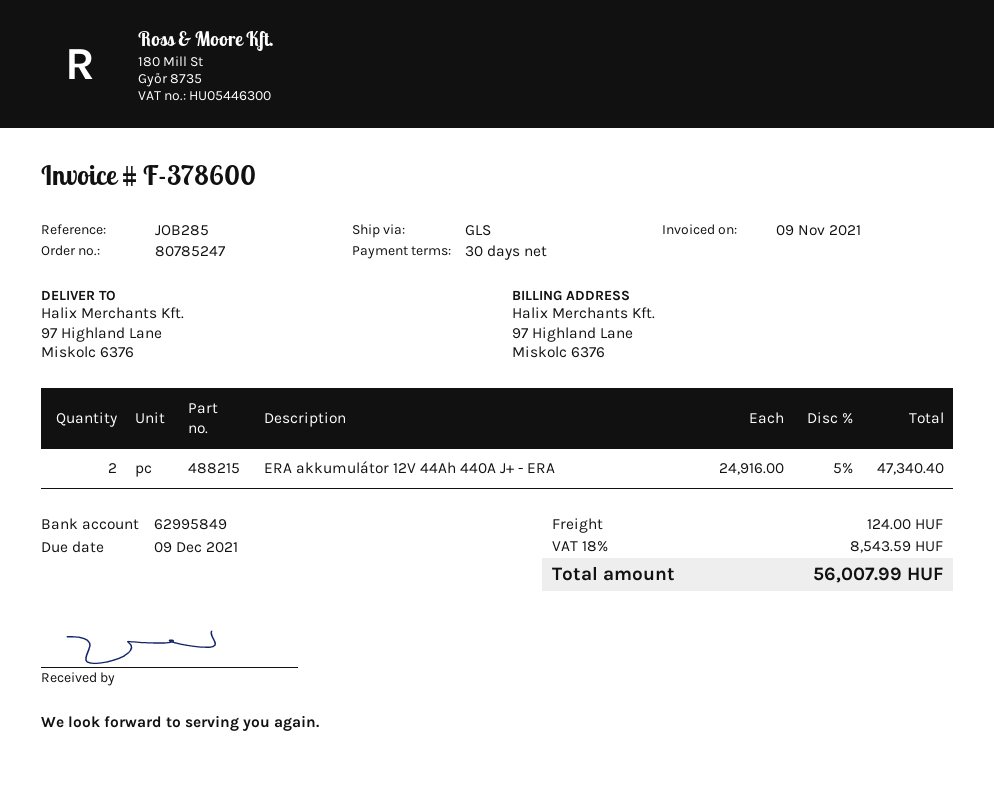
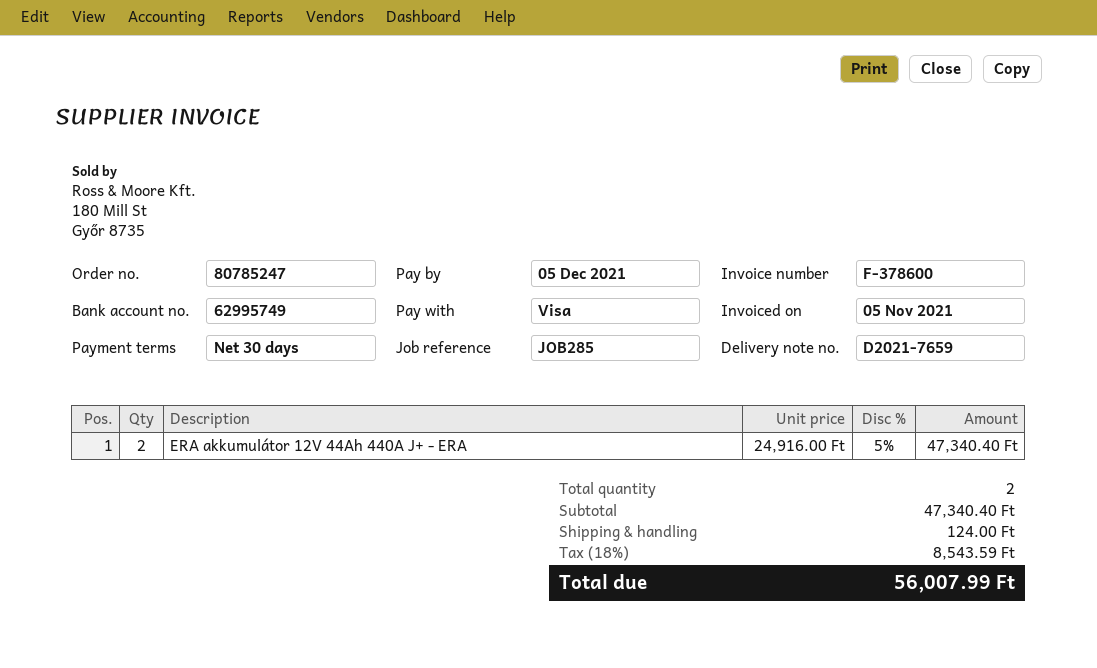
invoice date: 2021-11-09 -> 2021-11-05
due date: 2021-12-09 -> 2021-12-05
bank account: 62995849 -> 62995749

